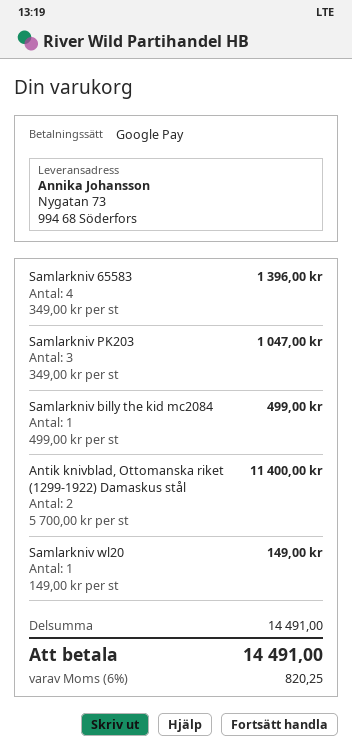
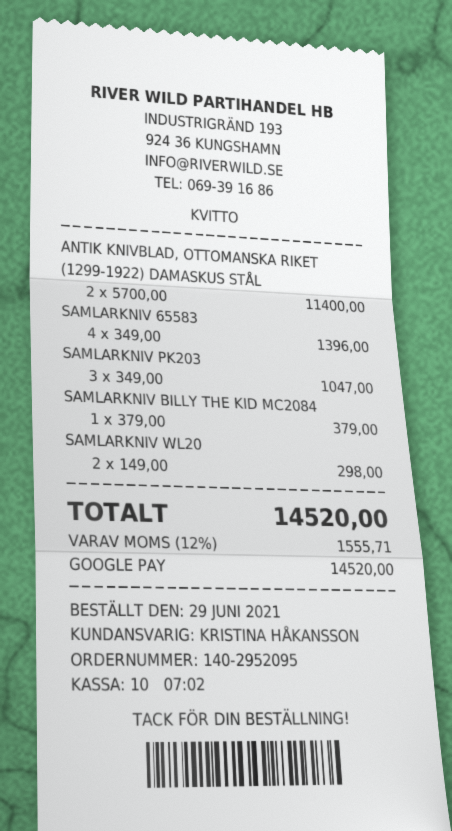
Samlarkniv billy the kid mc2084: 1 x 499.00 = 499.00 -> 1 x 379.00 = 379.00
Samlarkniv wl20: 1 x 149.00 = 149.00 -> 2 x 149.00 = 298.00
tax: 6% = 820.25 -> 12% = 1555.71
total: 14491.00 -> 14520.00

